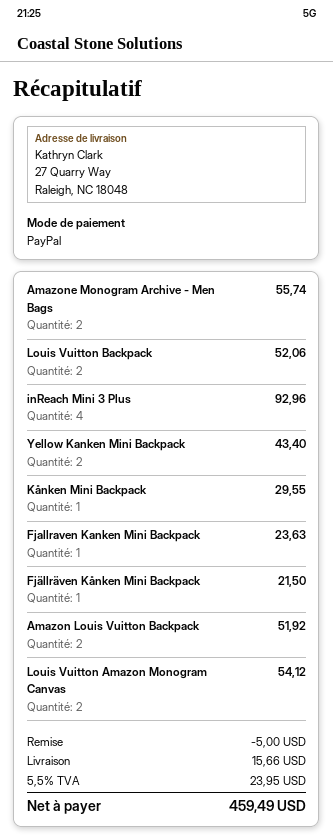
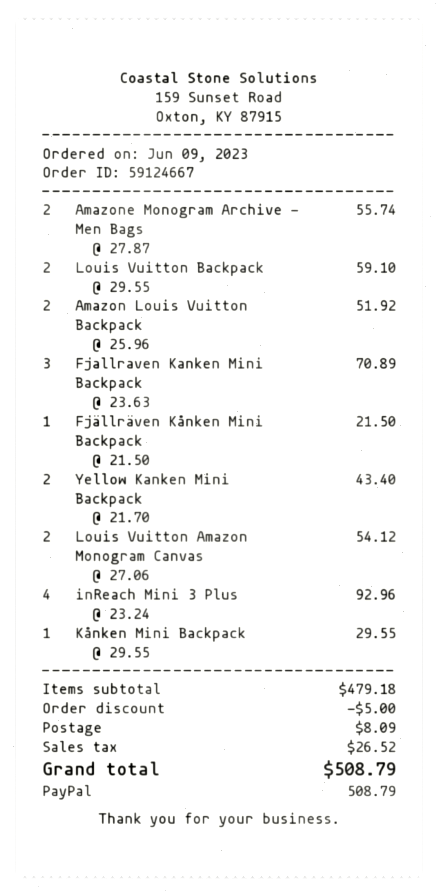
Louis Vuitton Backpack: 2 for 52.06 -> 2 for 59.10
Fjallraven Kanken Mini Backpack: 1 for 23.63 -> 3 for 70.89
shipping: 15.66 -> 8.09
tax: 23.95 -> 26.52
total: 459.49 -> 508.79

